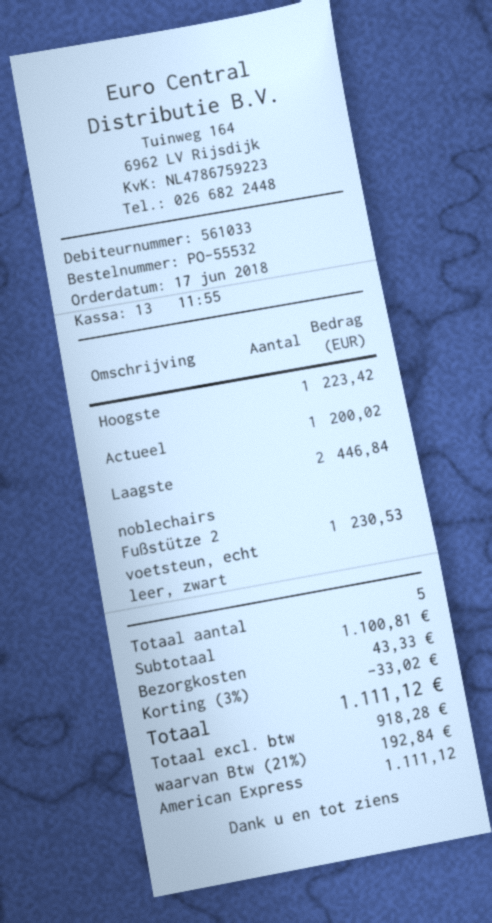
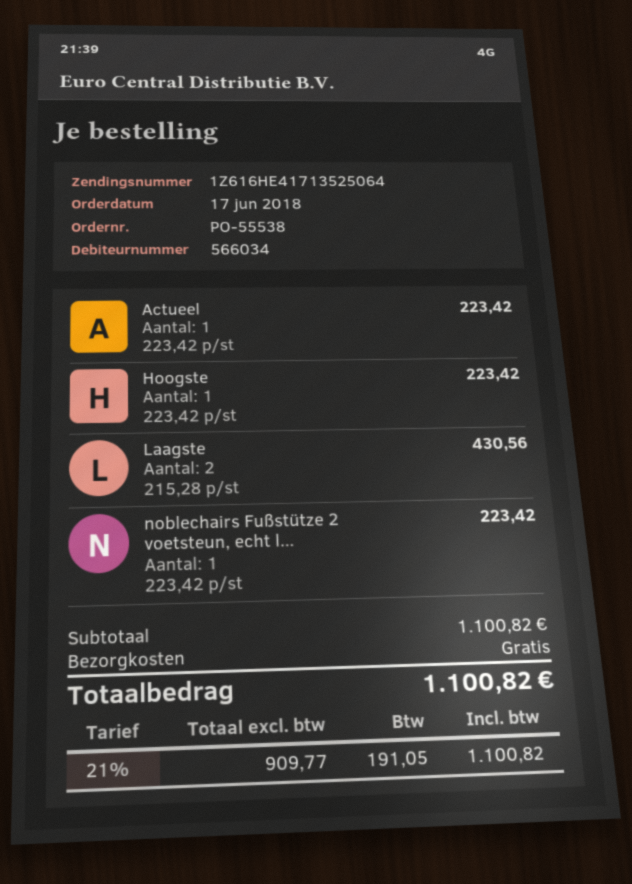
order number: PO-55532 -> PO-55538
customer number: 561033 -> 566034
Actueel: 1 for 200.02 -> 1 for 223.42
Laagste: 2 for 446.84 -> 2 for 430.56
noblechairs Fußstütze 2 voetsteun, echt leer, zwart: 1 for 230.53 -> 1 for 223.42
subtotal: 1100.81 -> 1100.82
discount: 3% = 33.02 -> none
shipping: 43.33 -> 0.00
net: 918.28 -> 909.77
tax: 21% = 192.84 -> 21% = 191.05
total: 1111.12 -> 1100.82

